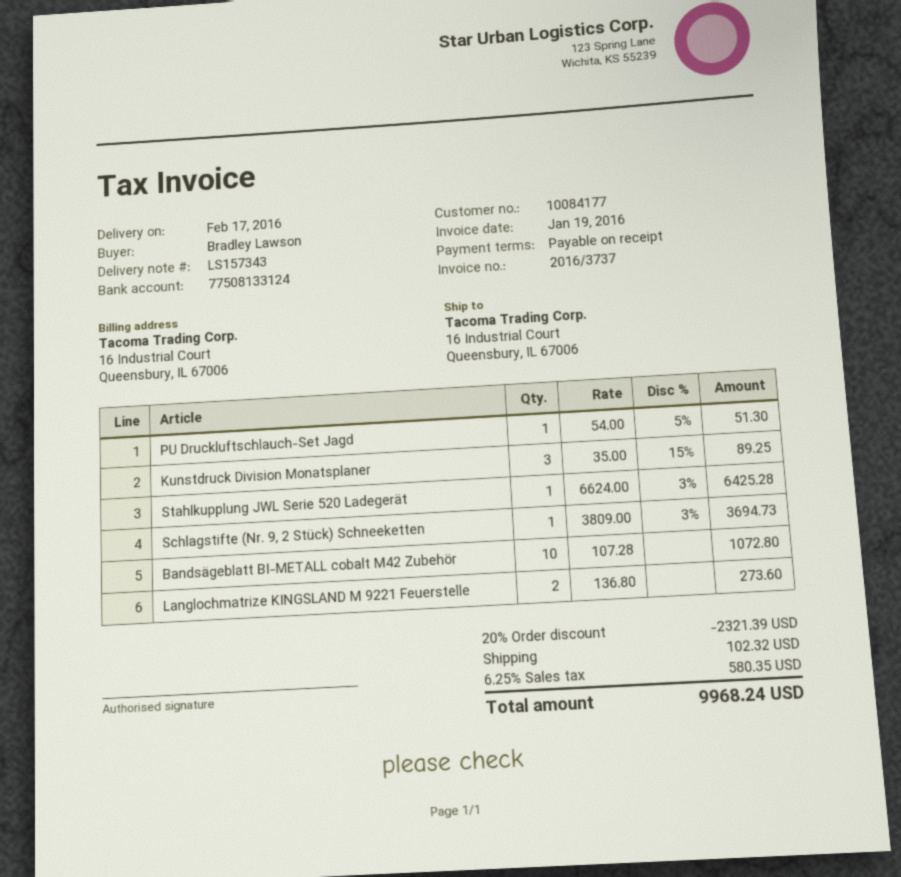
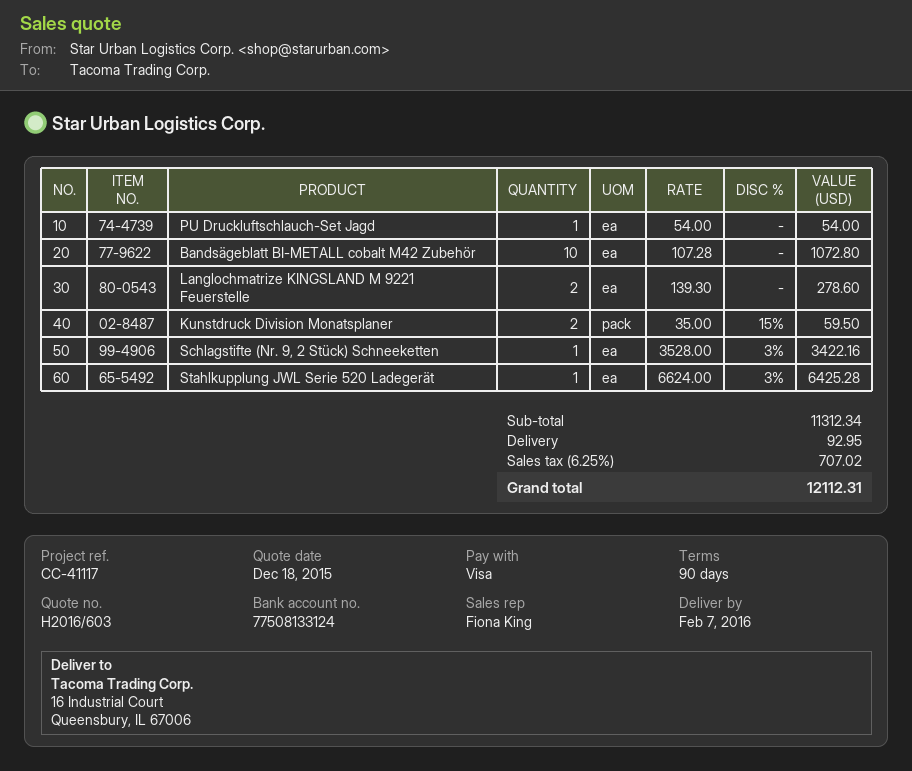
delivery date: 2016-02-17 -> 2016-02-07
payment terms: on receipt -> 90 days
PU Druckluftschlauch-Set Jagd: 1 x 54.00 - 5% = 51.30 -> 1 x 54.00 = 54.00
Kunstdruck Division Monatsplaner: 3 x 35.00 - 15% = 89.25 -> 2 x 35.00 - 15% = 59.50
Schlagstifte (Nr. 9, 2 Stück) Schneeketten: 1 x 3809.00 - 3% = 3694.73 -> 1 x 3528.00 - 3% = 3422.16
Langlochmatrize KINGSLAND M 9221 Feuerstelle: 2 x 136.80 = 273.60 -> 2 x 139.30 = 278.60
discount: 20% = 2321.39 -> none
shipping: 102.32 -> 92.95
tax: 6.25% = 580.35 -> 6.25% = 707.02
total: 9968.24 -> 12112.31

